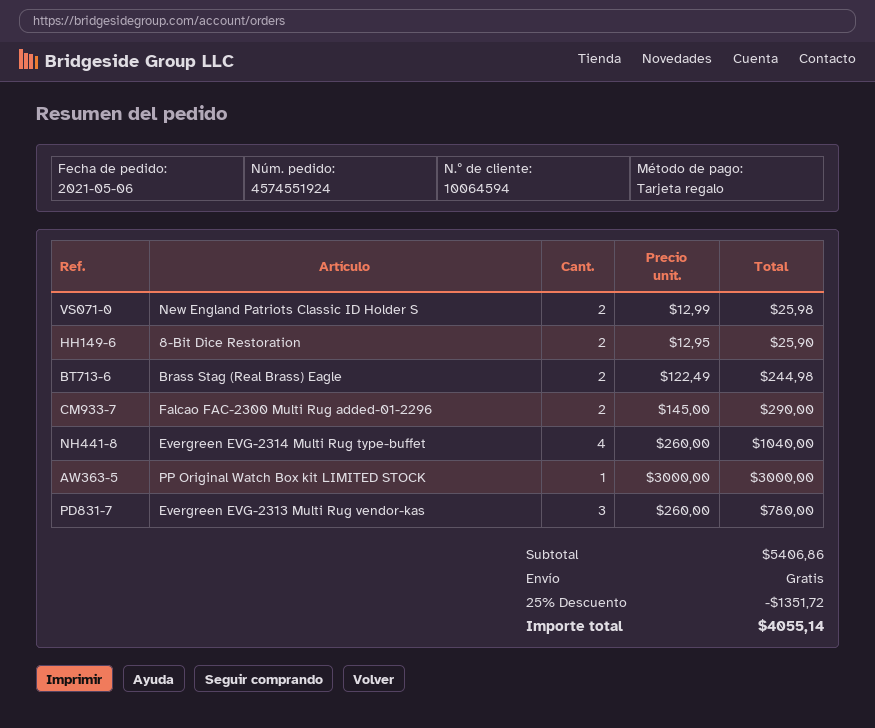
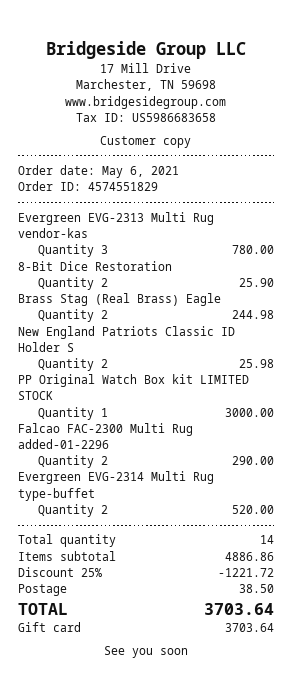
order number: 4574551924 -> 4574551829
Evergreen EVG-2314 Multi Rug type-buffet: 4 for 1040.00 -> 2 for 520.00
subtotal: 5406.86 -> 4886.86
discount: 25% = 1351.72 -> 25% = 1221.72
shipping: 0.00 -> 38.50
total: 4055.14 -> 3703.64

